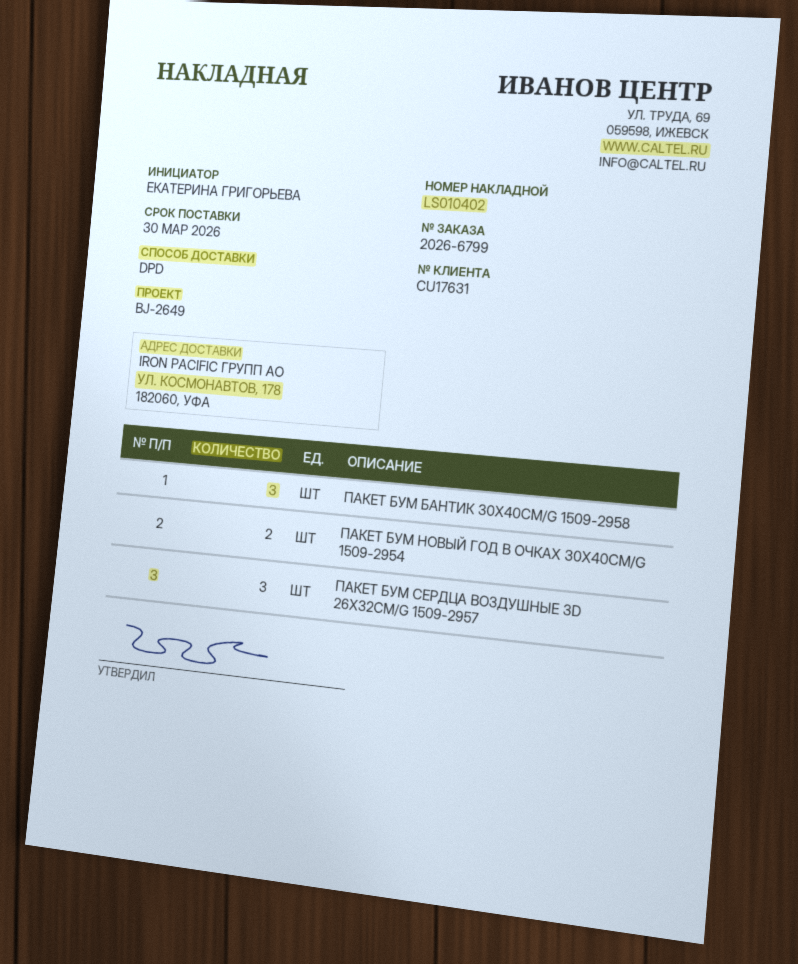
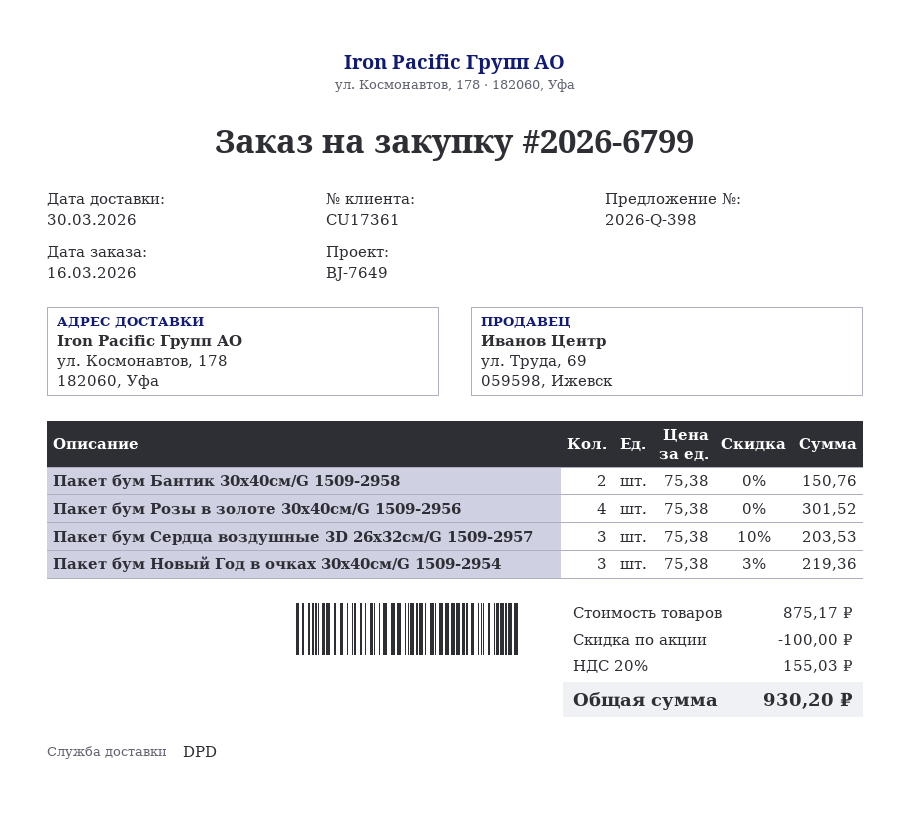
customer number: CU17631 -> CU17361
reference: BJ-2649 -> BJ-7649
ПАКЕТ БУМ БАНТИК 30Х40СМ/G 1509-2958: 3 -> 2
ПАКЕТ БУМ НОВЫЙ ГОД В ОЧКАХ 30Х40СМ/G 1509-2954: 2 -> 3
Пакет бум Розы в золоте 30х40см/G 1509-2956: none -> 4

